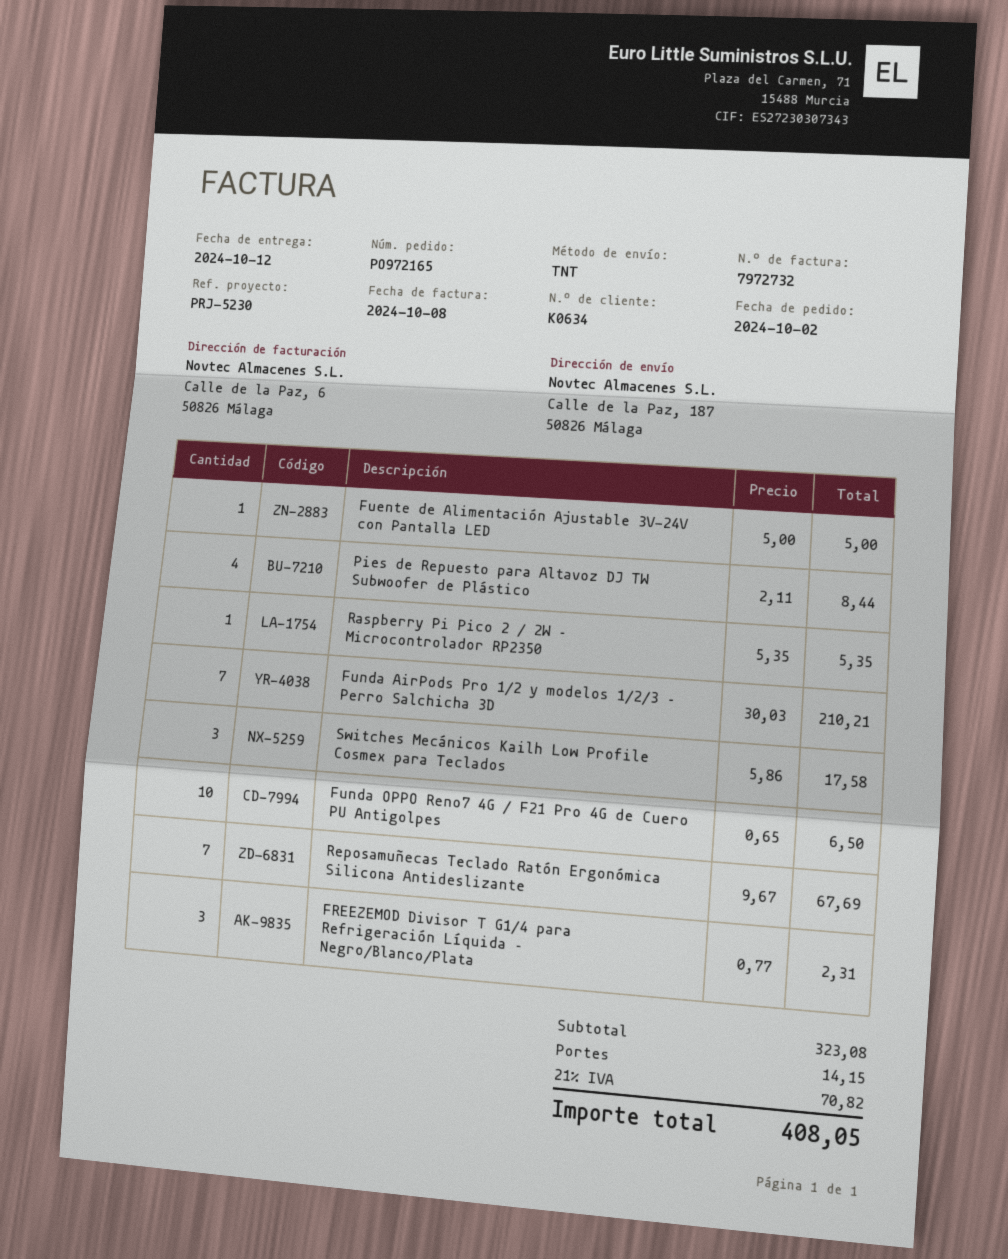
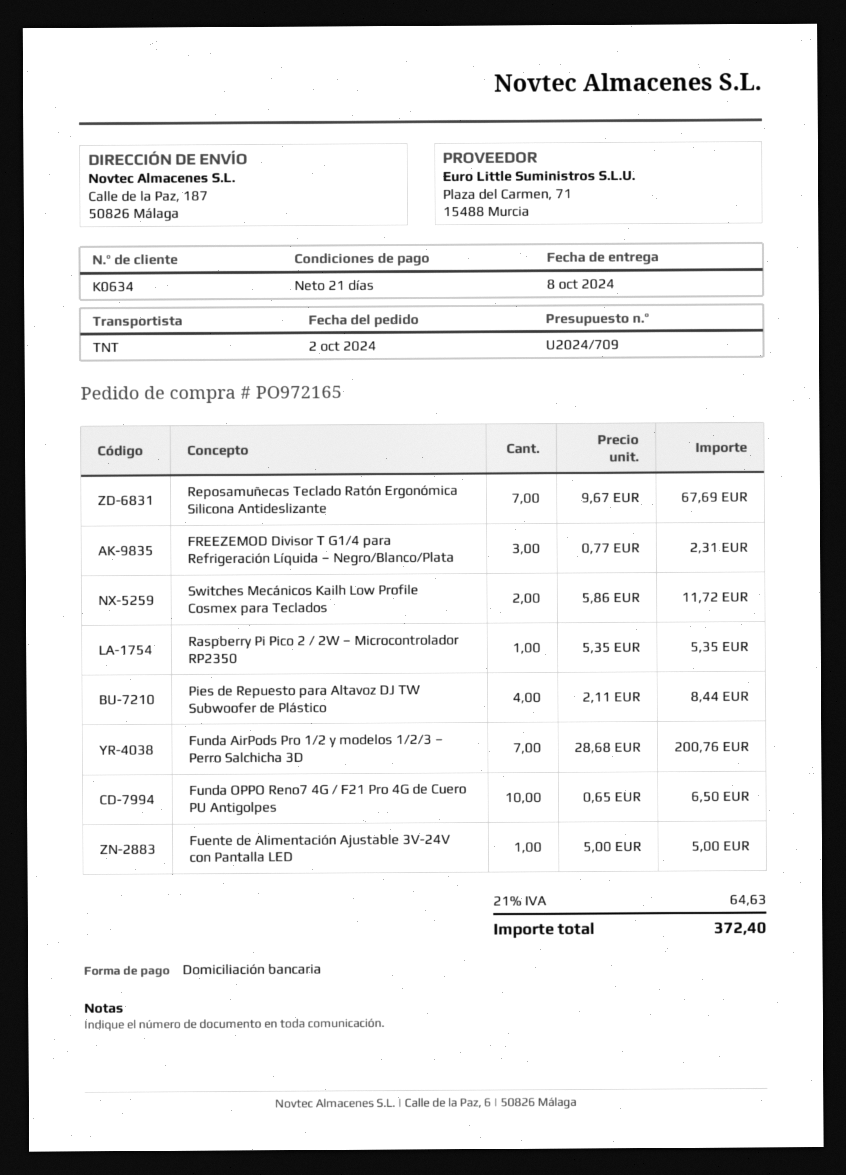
delivery date: 2024-10-12 -> 2024-10-08
Funda AirPods Pro 1/2 y modelos 1/2/3 – Perro Salchicha 3D: 7 x 30.03 = 210.21 -> 7 x 28.68 = 200.76
Switches Mecánicos Kailh Low Profile Cosmex para Teclados: 3 x 5.86 = 17.58 -> 2 x 5.86 = 11.72
shipping: 14.15 -> none
tax: 21% = 70.82 -> 21% = 64.63
total: 408.05 -> 372.40

